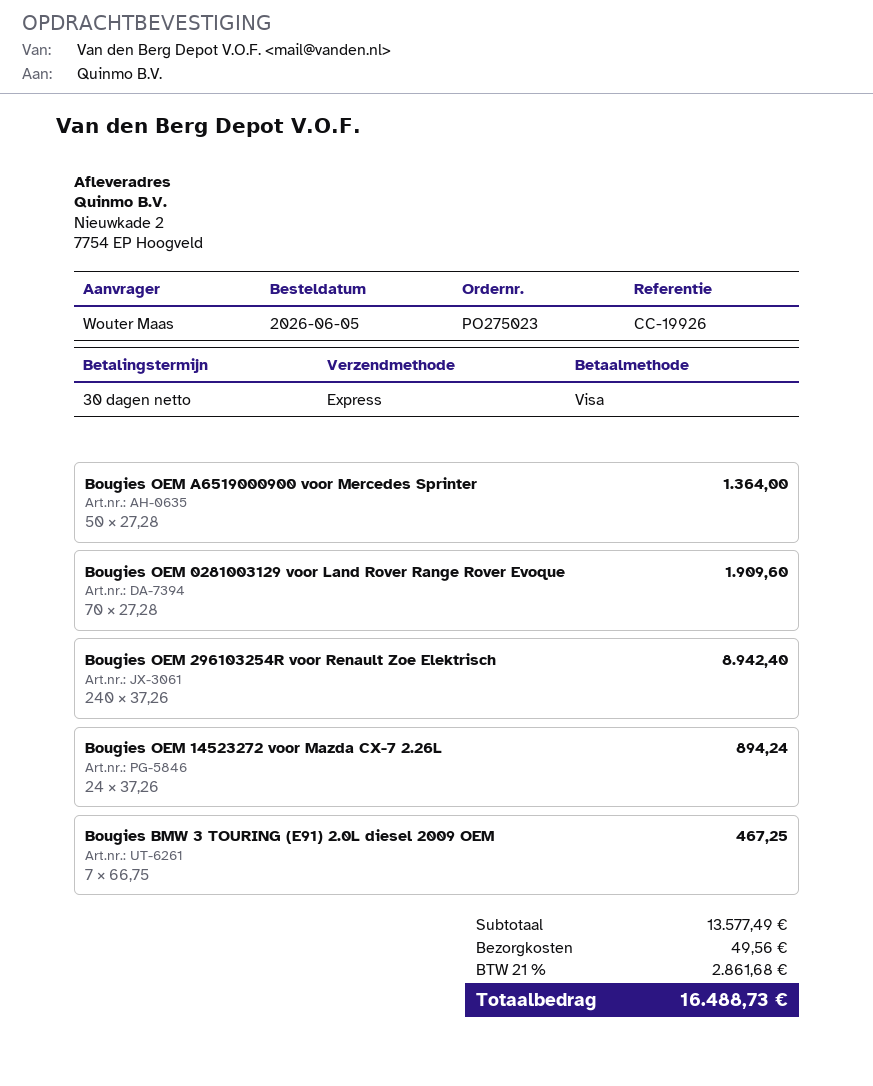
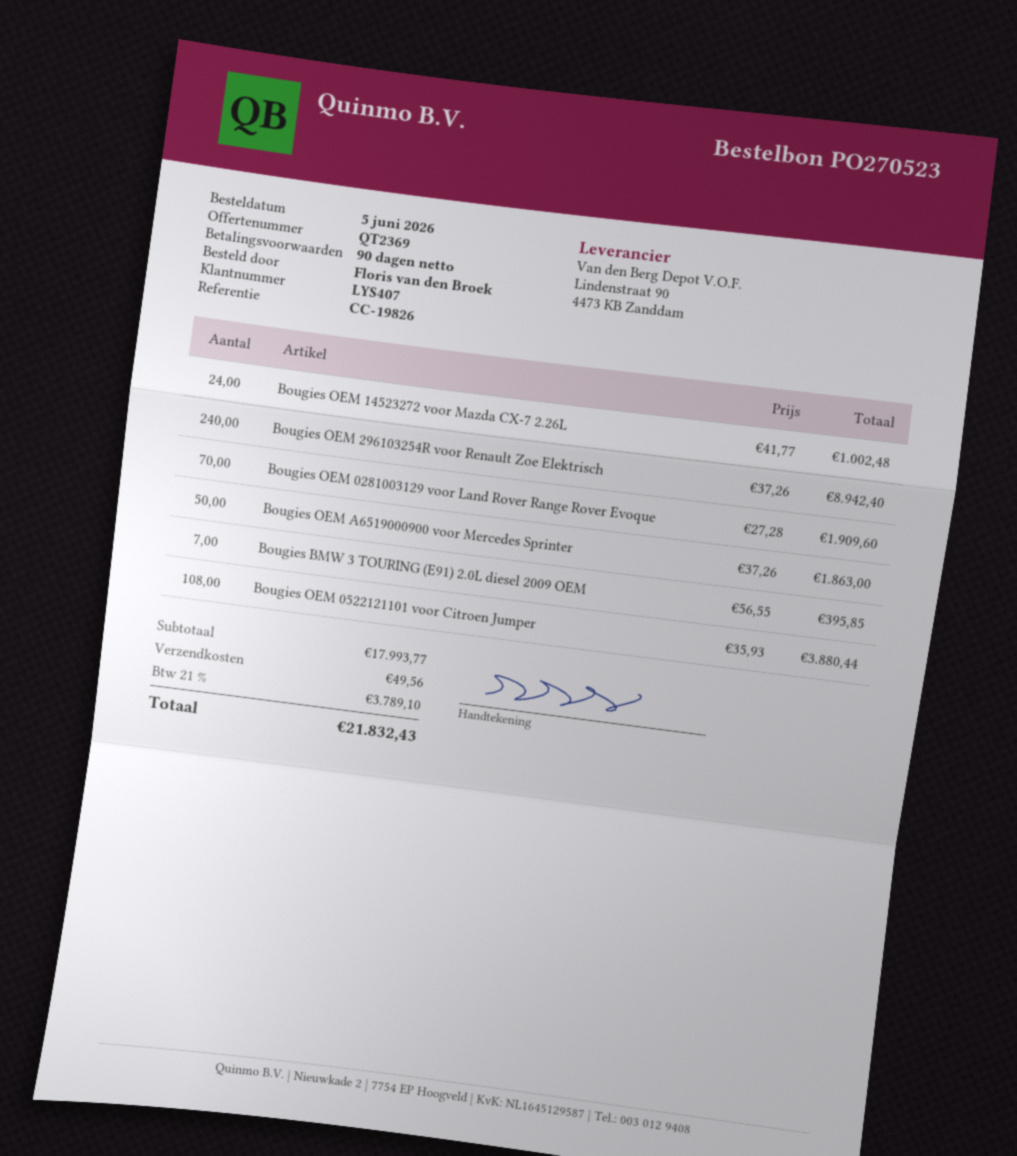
order number: PO275023 -> PO270523
payment terms: 30 days -> 90 days
reference: CC-19926 -> CC-19826
ordered by: Wouter Maas -> Floris van den Broek
Bougies OEM A6519000900 voor Mercedes Sprinter: 50 x 27.28 = 1364.00 -> 50 x 37.26 = 1863.00
Bougies OEM 14523272 voor Mazda CX-7 2.26L: 24 x 37.26 = 894.24 -> 24 x 41.77 = 1002.48
Bougies BMW 3 TOURING (E91) 2.0L diesel 2009 OEM: 7 x 66.75 = 467.25 -> 7 x 56.55 = 395.85
Bougies OEM 0522121101 voor Citroen Jumper: none -> 108 x 35.93 = 3880.44
subtotal: 13577.49 -> 17993.77
tax: 21% = 2861.68 -> 21% = 3789.10
total: 16488.73 -> 21832.43

